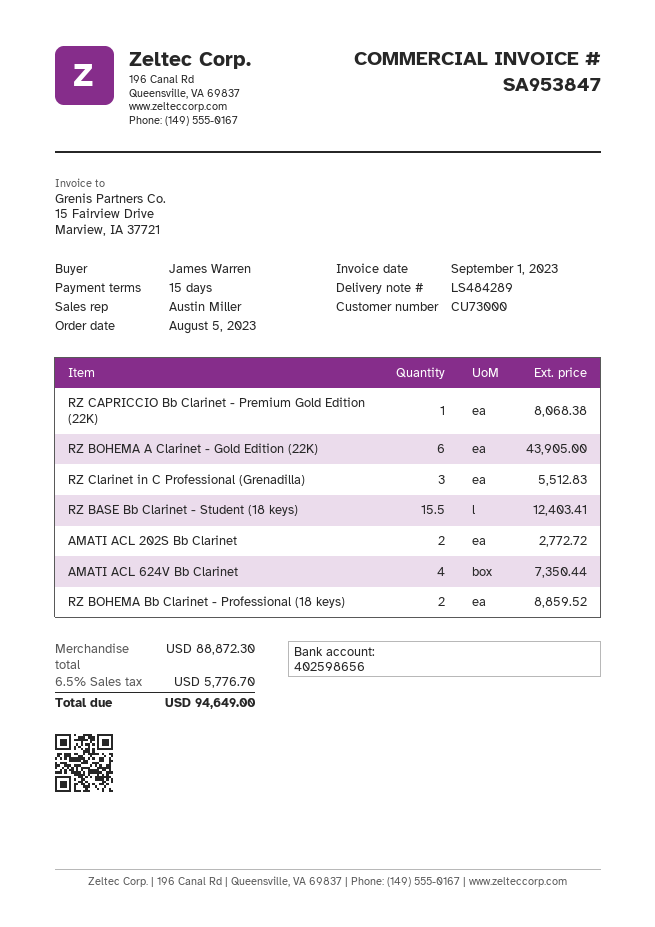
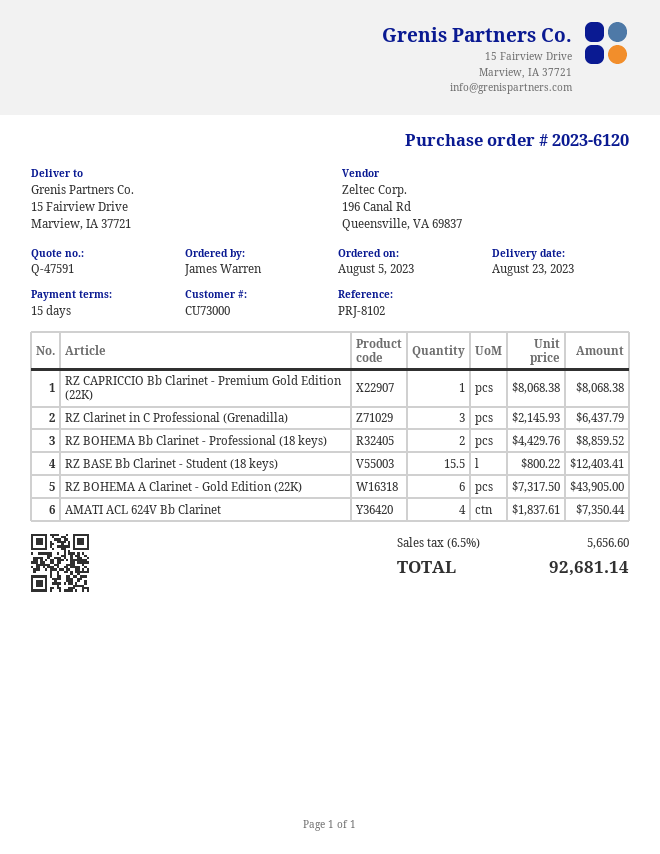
RZ Clarinet in C Professional (Grenadilla): 3 for 5512.83 -> 3 for 6437.79
AMATI ACL 202S Bb Clarinet: 2 for 2772.72 -> none
tax: 6.5% = 5776.70 -> 6.5% = 5656.60
total: 94649.00 -> 92681.14

